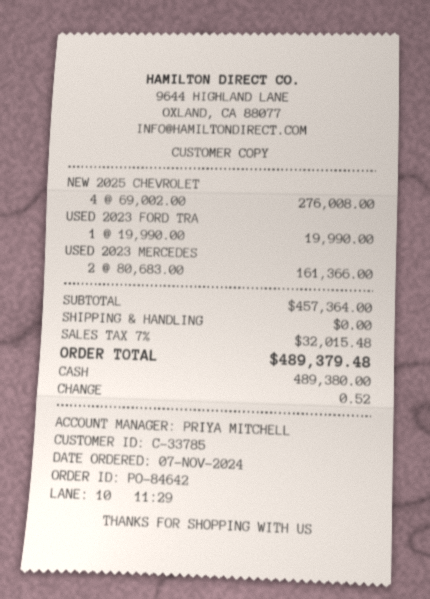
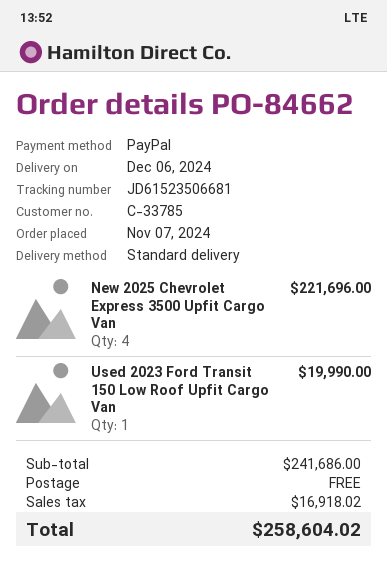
order number: PO-84642 -> PO-84662
payment method: cash -> PayPal
NEW 2025 CHEVROLET: 4 for 276008.00 -> 4 for 221696.00
USED 2023 MERCEDES: 2 for 161366.00 -> none
subtotal: 457364.00 -> 241686.00
tax: 32015.48 -> 16918.02
total: 489379.48 -> 258604.02

